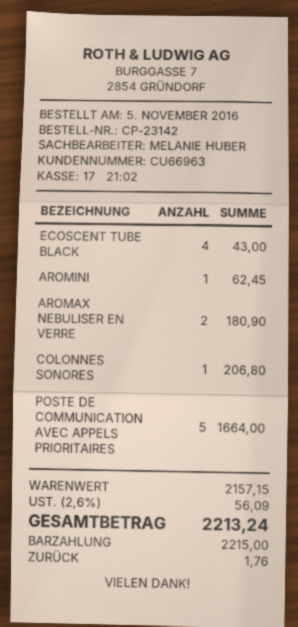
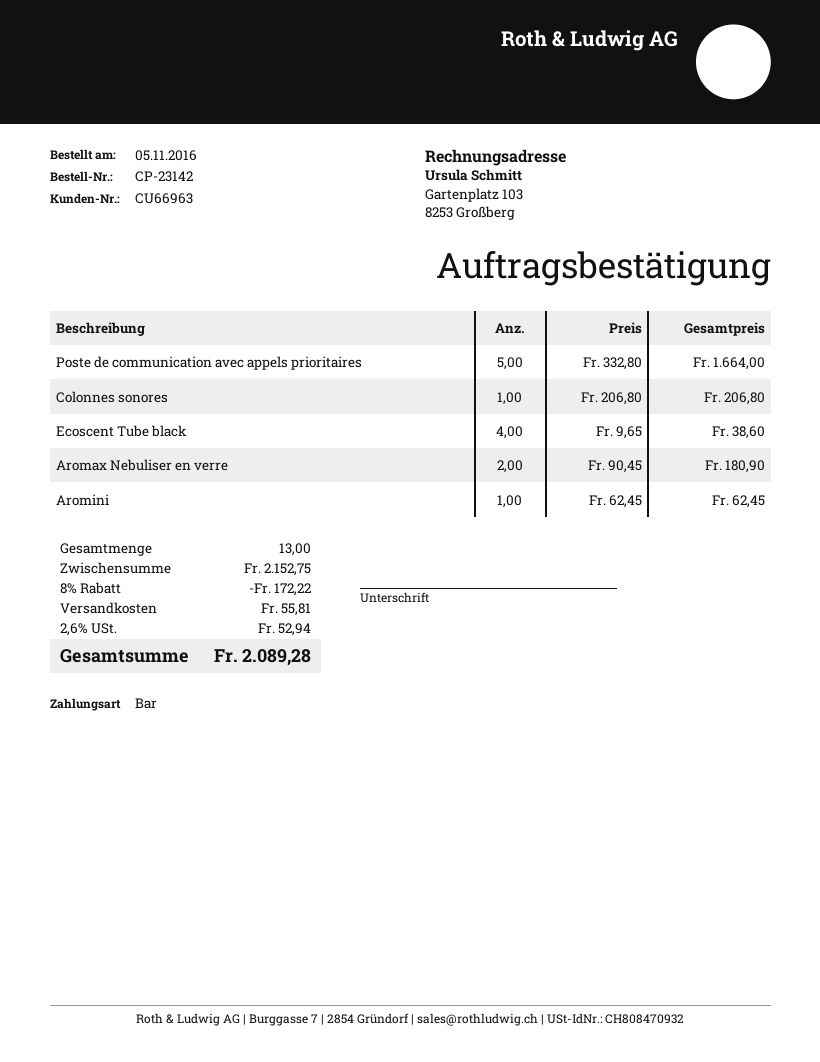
ECOSCENT TUBE BLACK: 4 for 43.00 -> 4 for 38.60
subtotal: 2157.15 -> 2152.75
discount: none -> 8% = 172.22
shipping: none -> 55.81
tax: 2.6% = 56.09 -> 2.6% = 52.94
total: 2213.24 -> 2089.28

